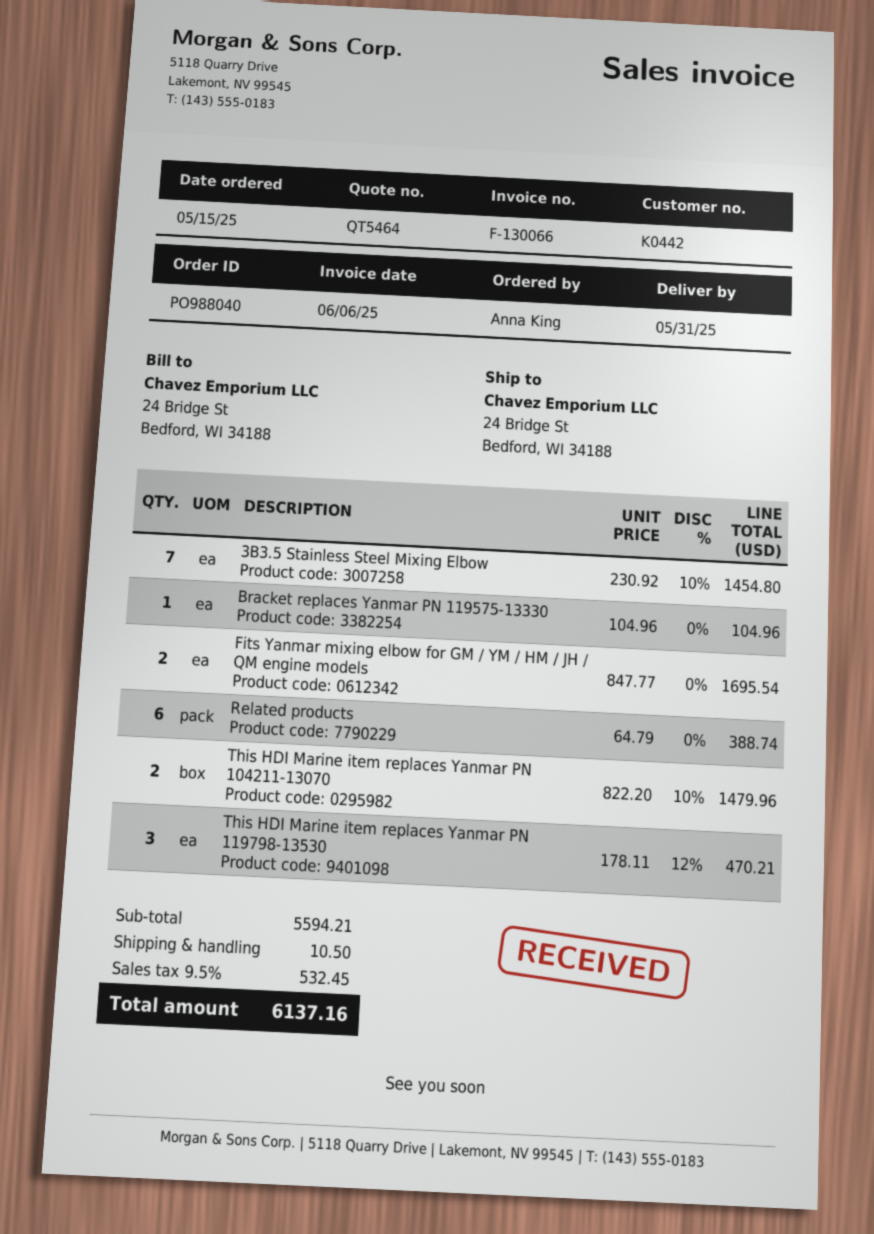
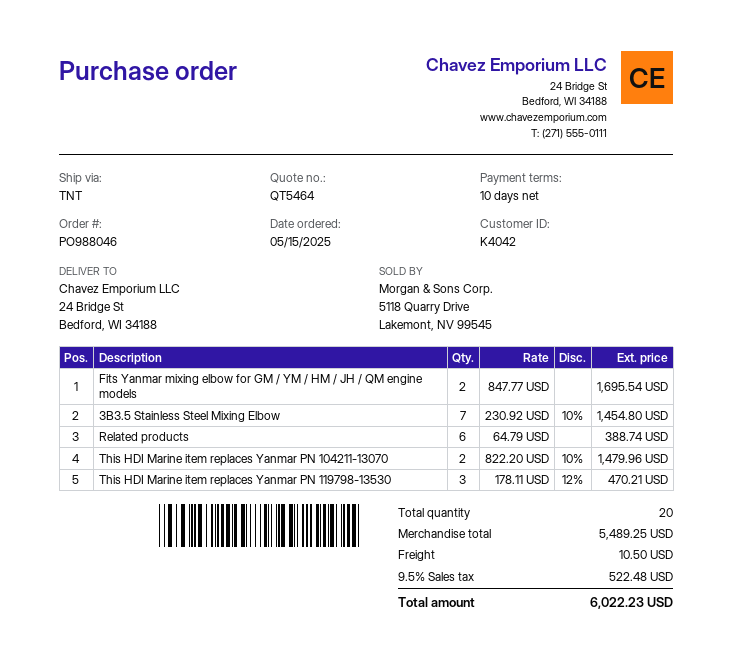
order number: PO988040 -> PO988046
customer number: K0442 -> K4042
Bracket replaces Yanmar PN 119575-13330: 1 x 104.96 = 104.96 -> none
subtotal: 5594.21 -> 5489.25
tax: 9.5% = 532.45 -> 9.5% = 522.48
total: 6137.16 -> 6022.23

